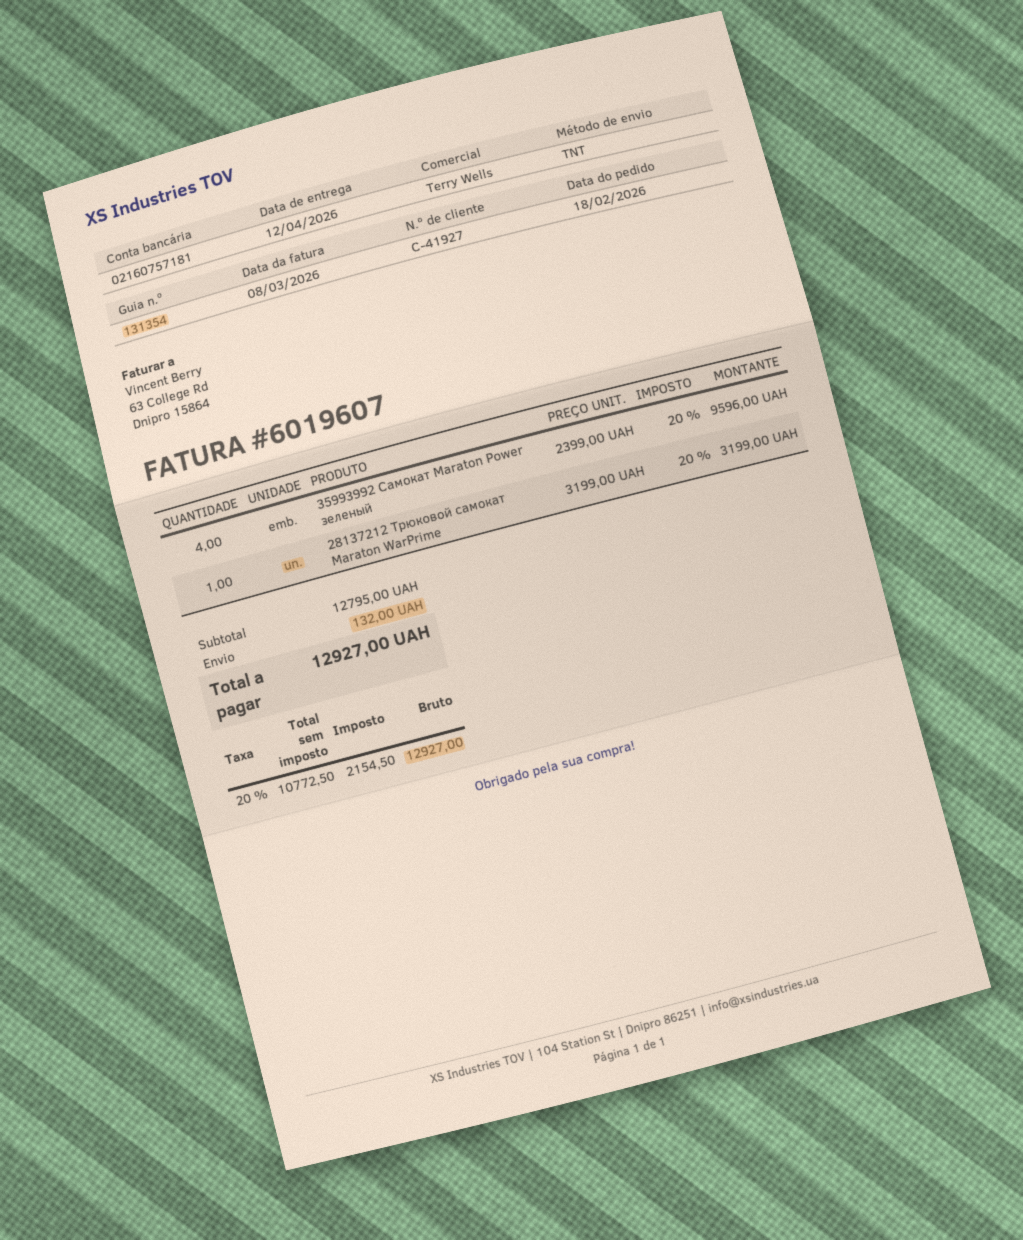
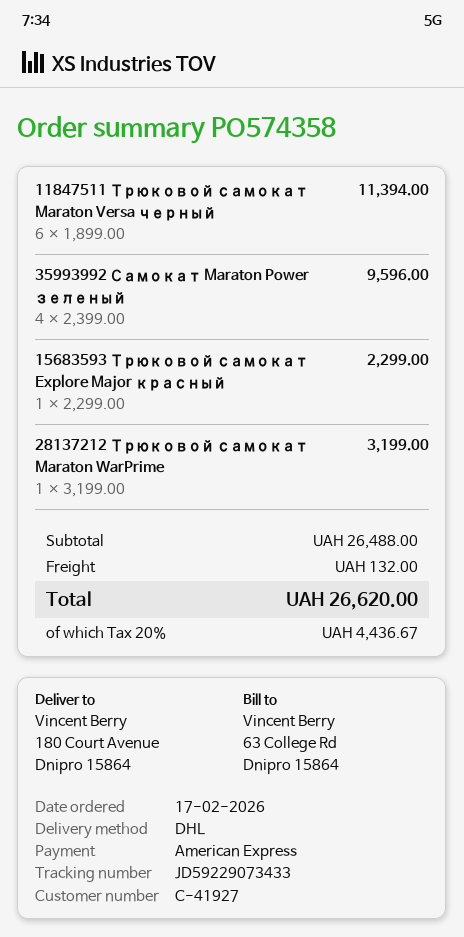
order date: 2026-02-18 -> 2026-02-17
shipping method: TNT -> DHL
11847511 Трюковой самокат Maraton Versa черный: none -> 6 x 1899.00 = 11394.00
15683593 Трюковой самокат Explore Major красный: none -> 1 x 2299.00 = 2299.00
subtotal: 12795.00 -> 26488.00
tax: 20% = 2154.50 -> 20% = 4436.67
total: 12927.00 -> 26620.00

